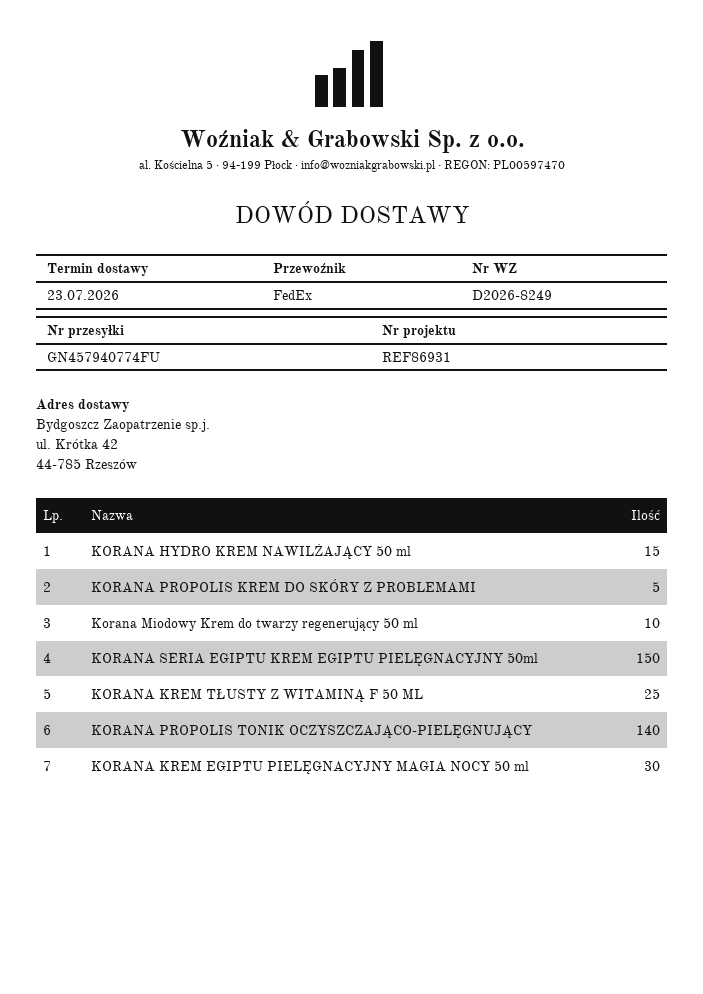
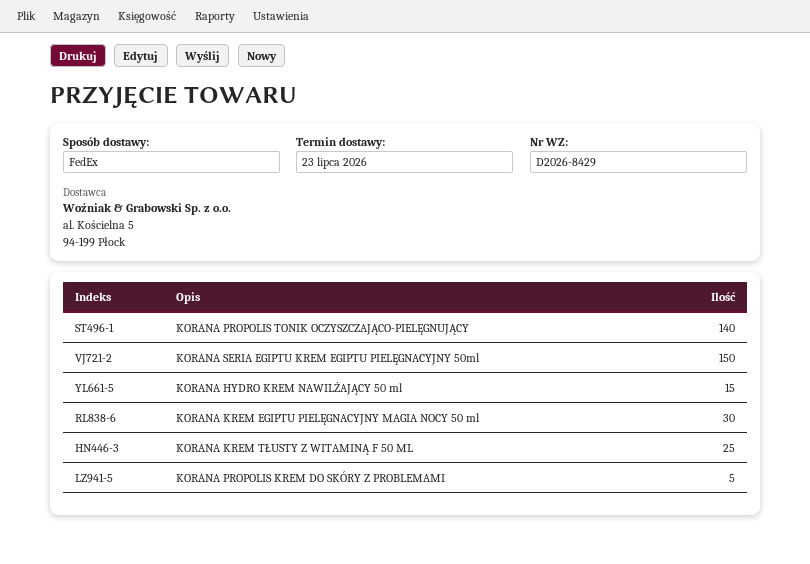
delivery note number: D2026-8249 -> D2026-8429
Korana Miodowy Krem do twarzy regenerujący 50 ml: 10 -> none

